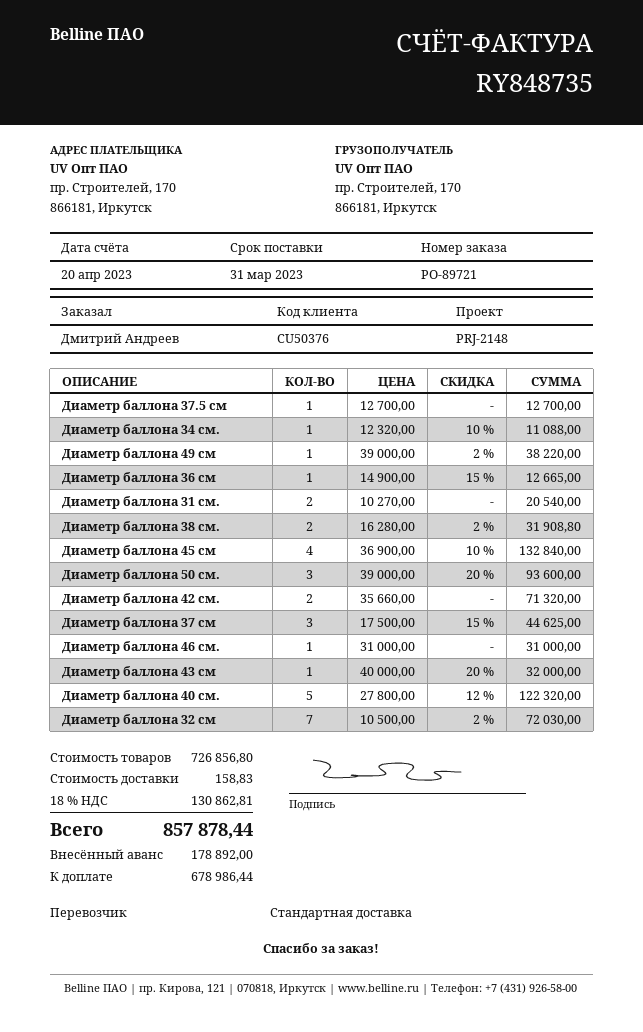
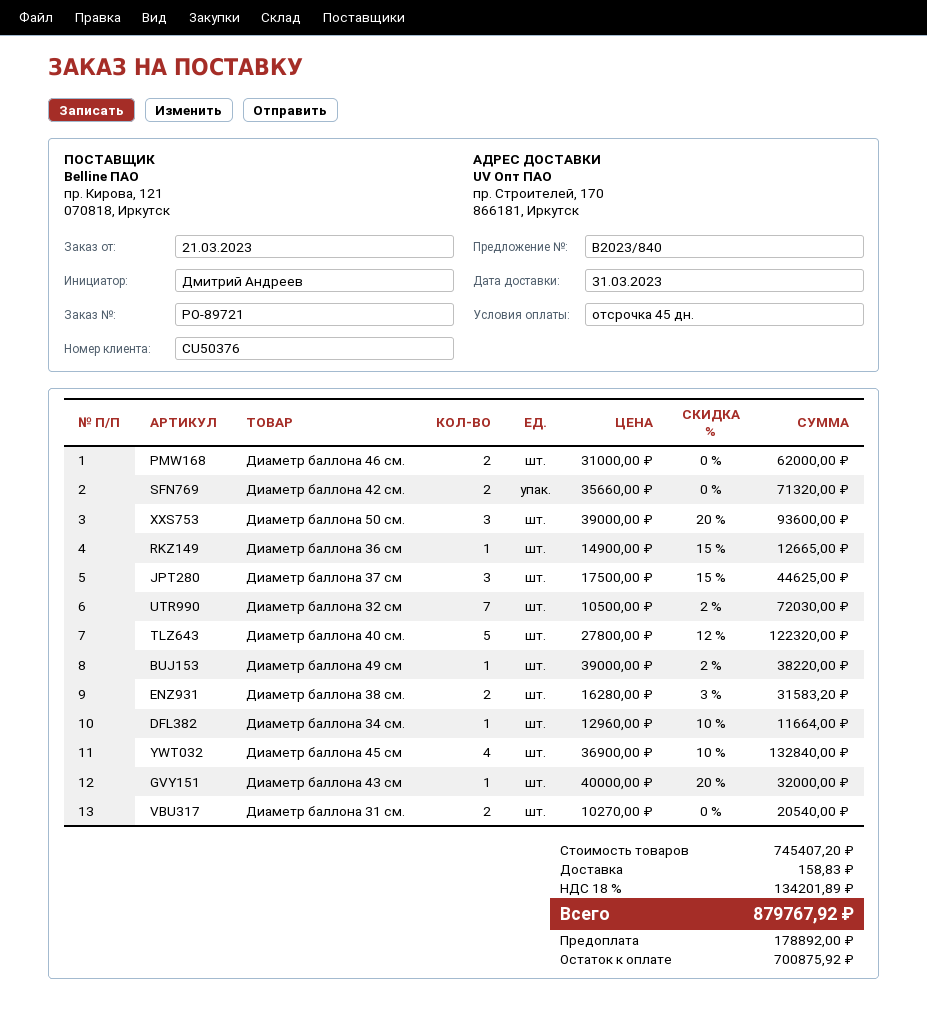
Диаметр баллона 37.5 см: 1 x 12700.00 = 12700.00 -> none
Диаметр баллона 34 см.: 1 x 12320.00 - 10% = 11088.00 -> 1 x 12960.00 - 10% = 11664.00
Диаметр баллона 38 см.: 2 x 16280.00 - 2% = 31908.80 -> 2 x 16280.00 - 3% = 31583.20
Диаметр баллона 46 см.: 1 x 31000.00 = 31000.00 -> 2 x 31000.00 = 62000.00
subtotal: 726856.80 -> 745407.20
tax: 18% = 130862.81 -> 18% = 134201.89
total: 857878.44 -> 879767.92
balance: 678986.44 -> 700875.92

